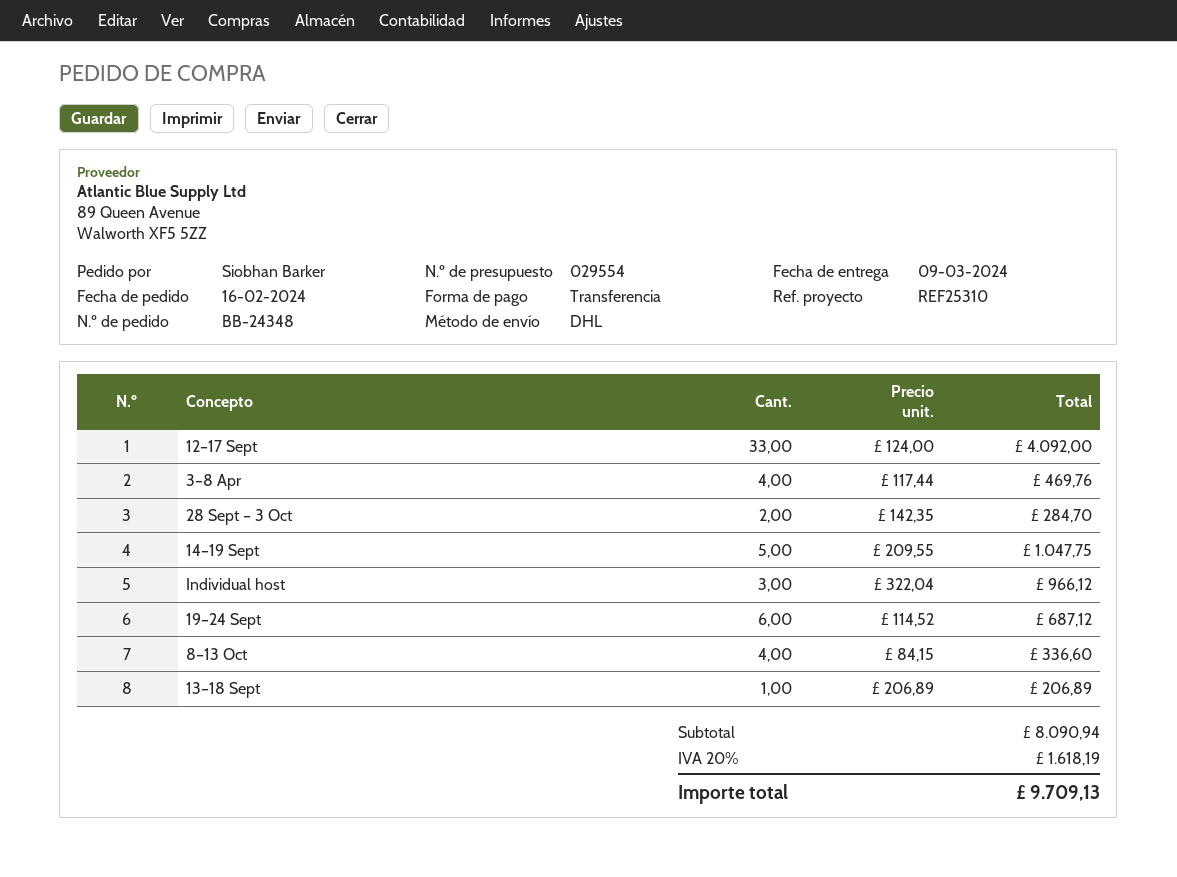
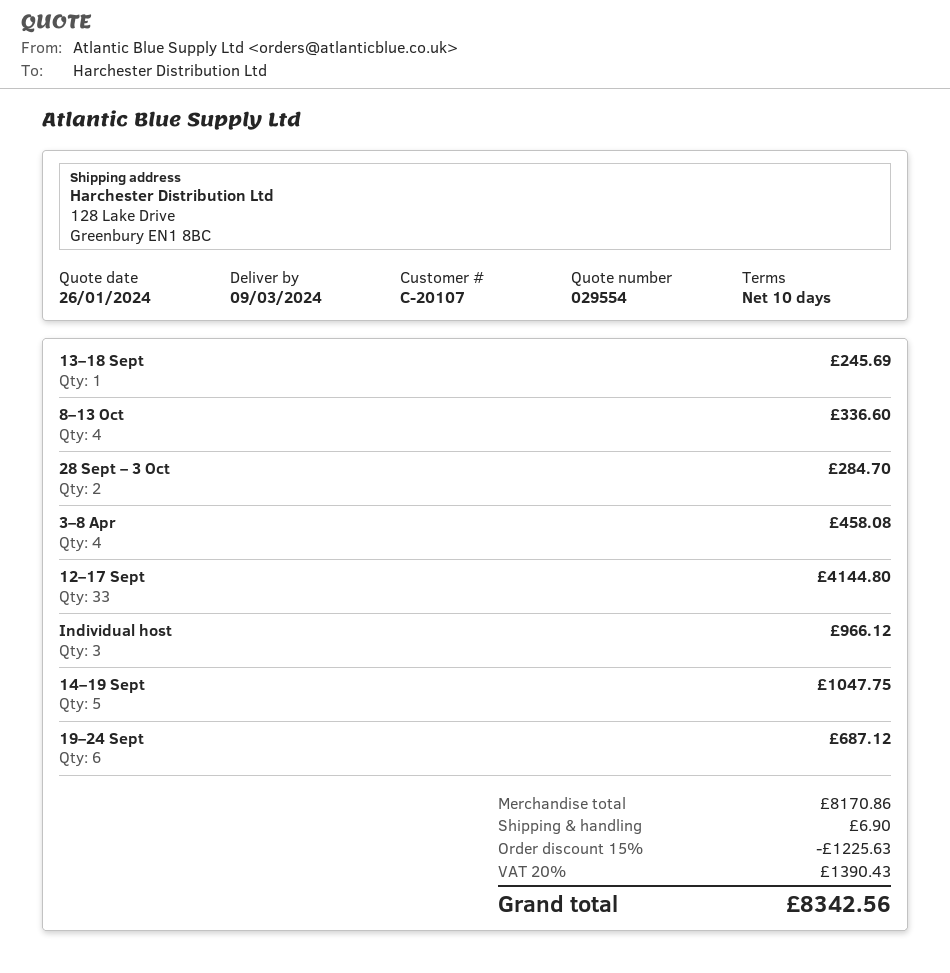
12–17 Sept: 33 for 4092.00 -> 33 for 4144.80
3–8 Apr: 4 for 469.76 -> 4 for 458.08
13–18 Sept: 1 for 206.89 -> 1 for 245.69
subtotal: 8090.94 -> 8170.86
discount: none -> 15% = 1225.63
shipping: none -> 6.90
tax: 20% = 1618.19 -> 20% = 1390.43
total: 9709.13 -> 8342.56

